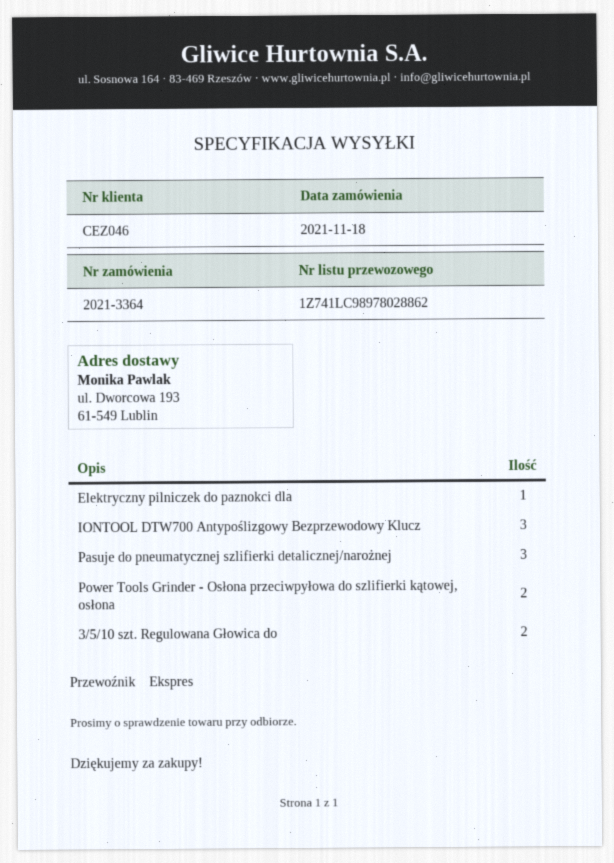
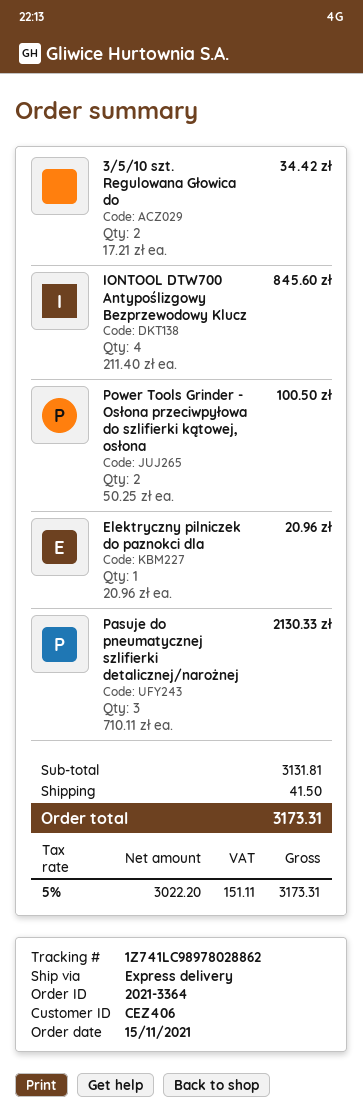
order date: 2021-11-18 -> 2021-11-15
customer number: CEZ046 -> CEZ406
IONTOOL DTW700 Antypoślizgowy Bezprzewodowy Klucz: 3 -> 4

